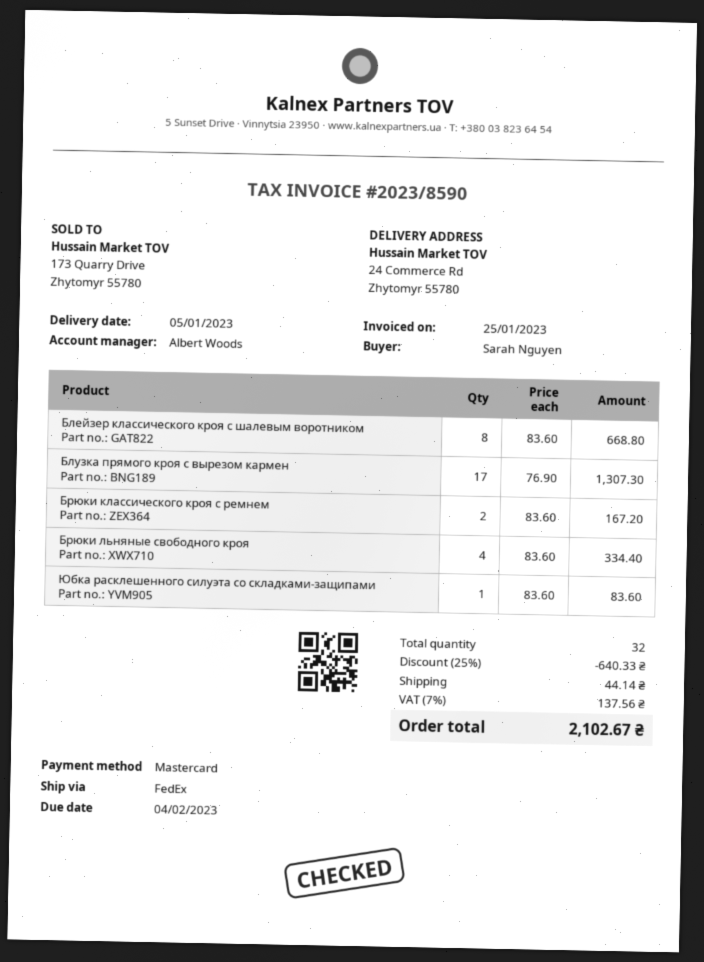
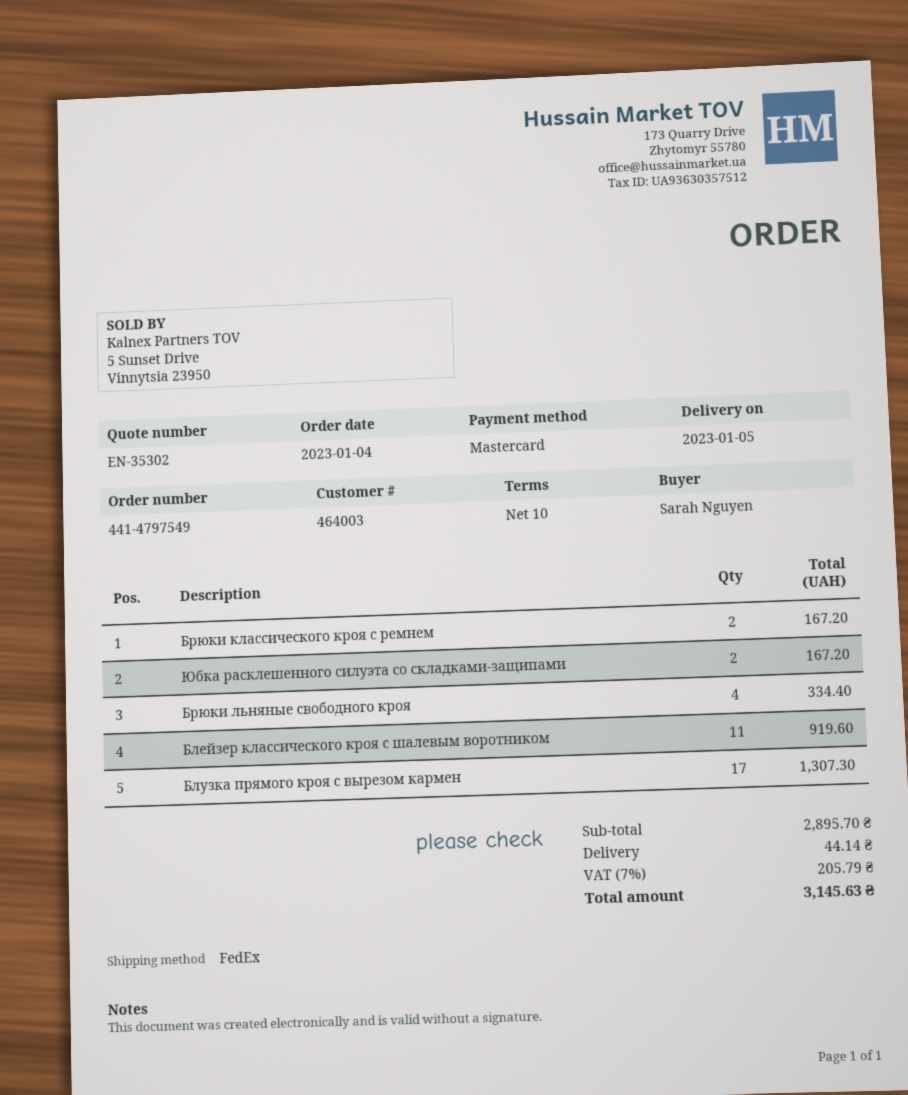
Блейзер классического кроя с шалевым воротником: 8 for 668.80 -> 11 for 919.60
Юбка расклешенного силуэта со складками-защипами: 1 for 83.60 -> 2 for 167.20
discount: 25% = 640.33 -> none
tax: 7% = 137.56 -> 7% = 205.79
total: 2102.67 -> 3145.63

